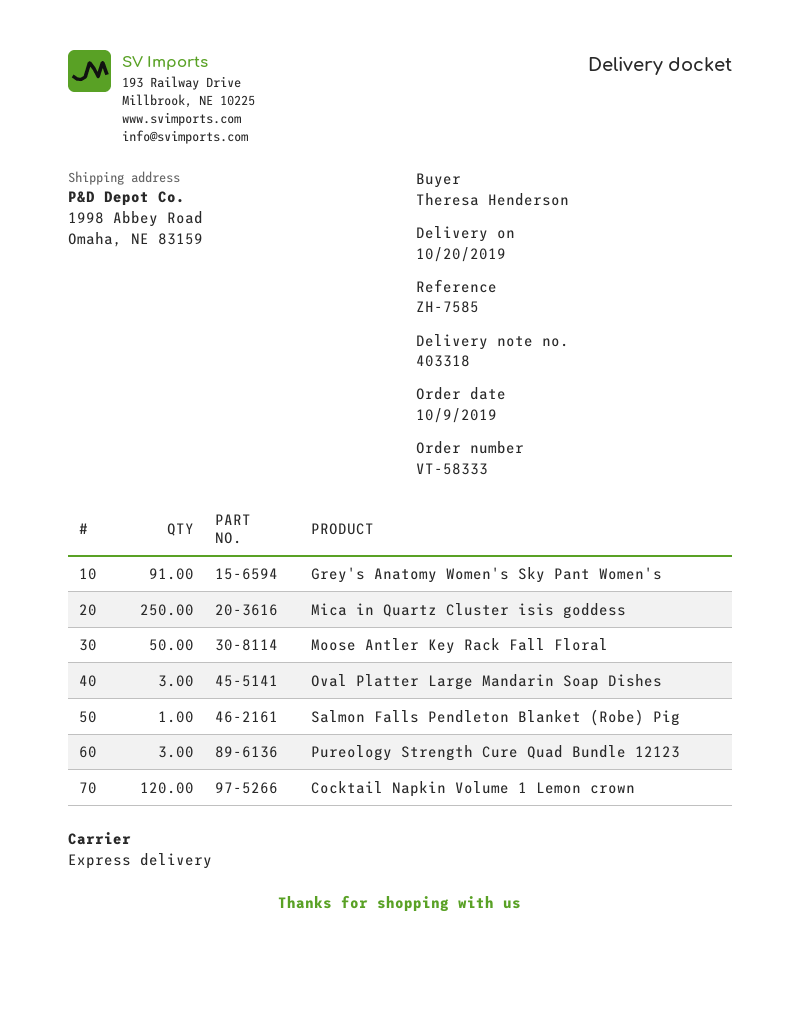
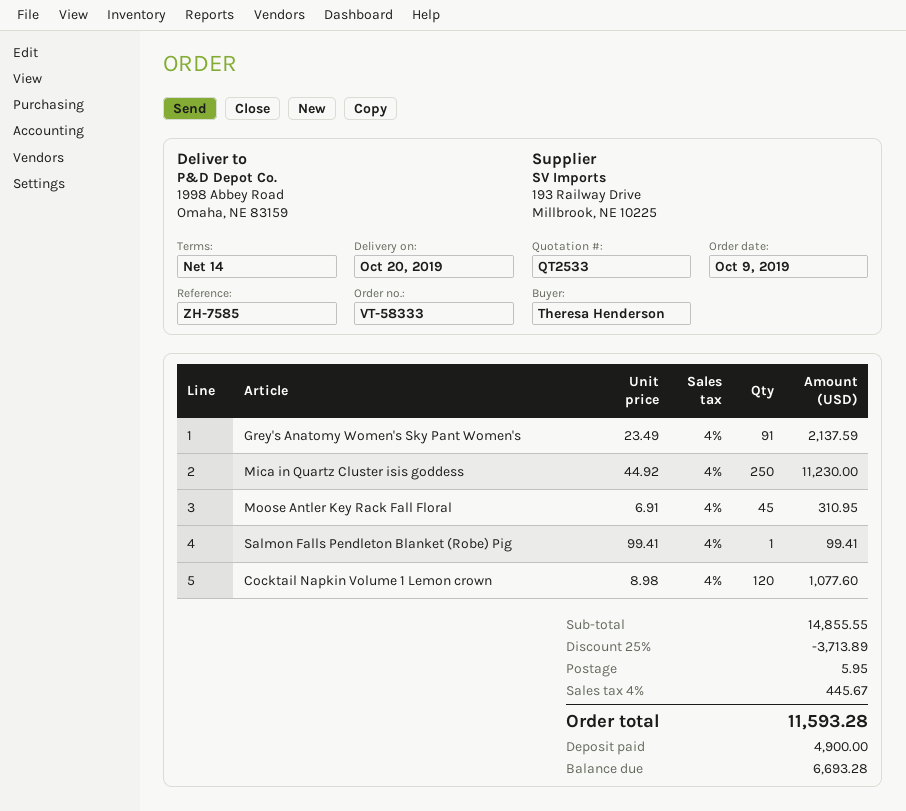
Moose Antler Key Rack Fall Floral: 50 -> 45
Oval Platter Large Mandarin Soap Dishes: 3 -> none
Pureology Strength Cure Quad Bundle 12123: 3 -> none

